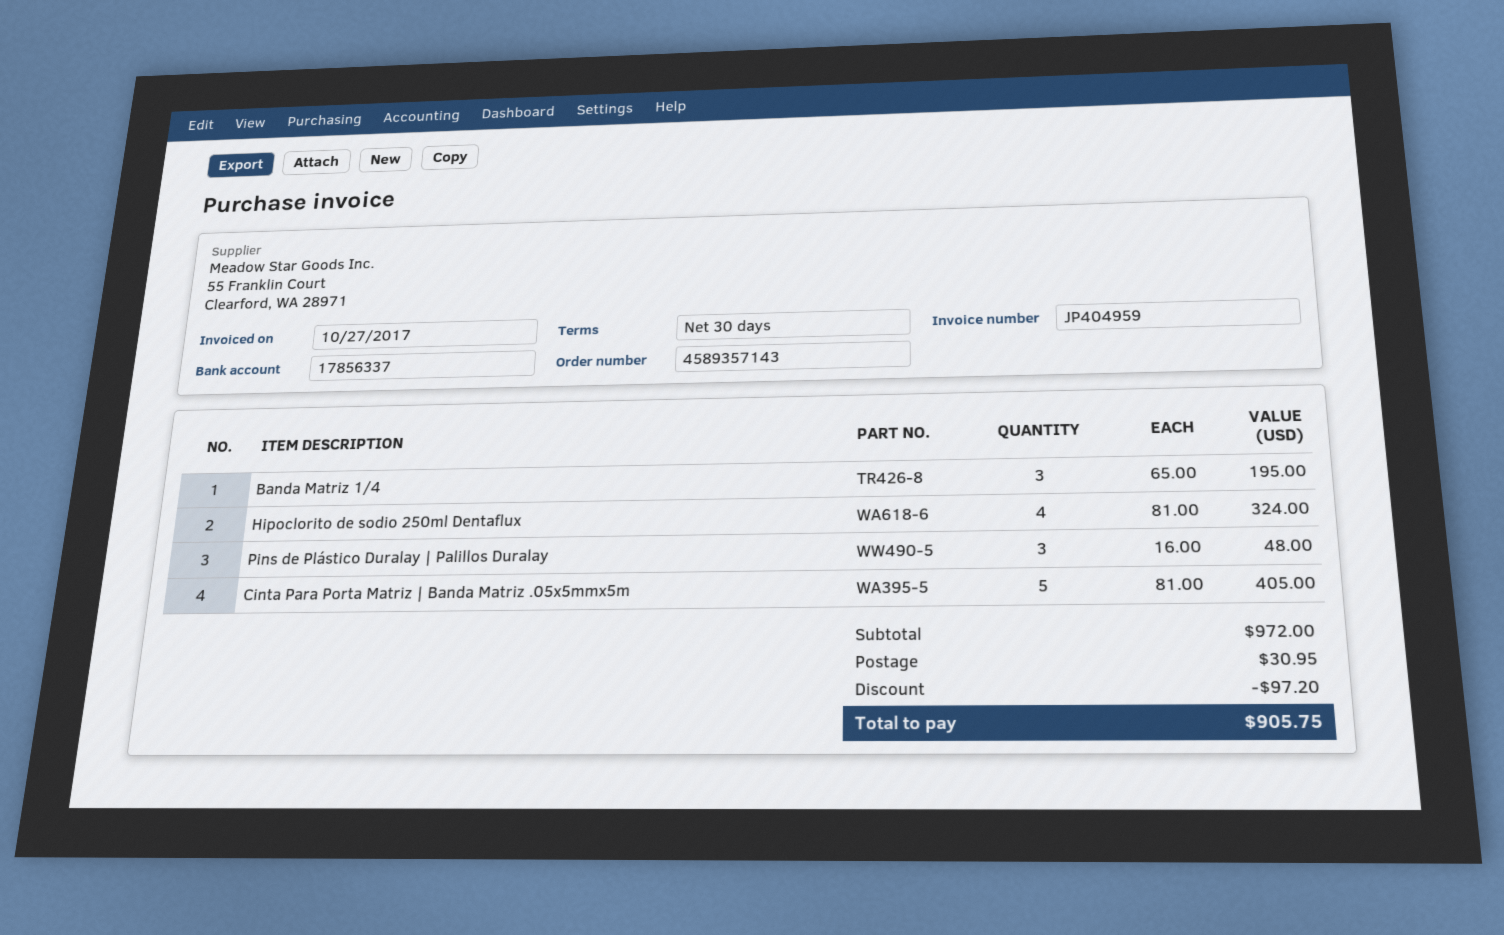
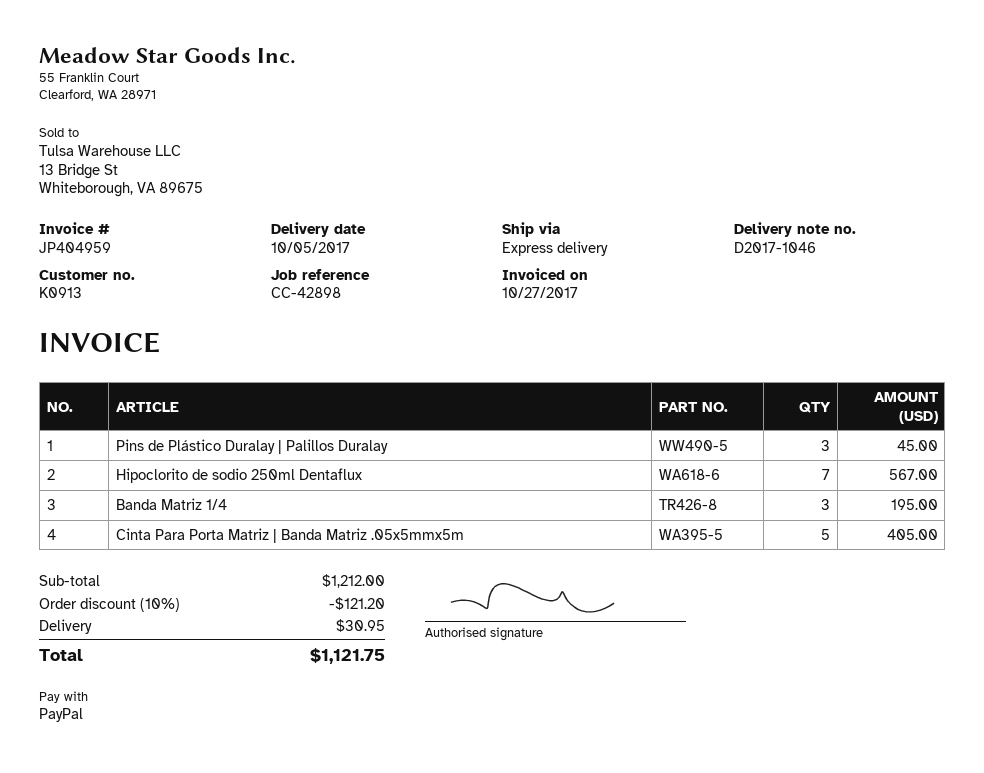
Hipoclorito de sodio 250ml Dentaflux: 4 for 324.00 -> 7 for 567.00
Pins de Plástico Duralay | Palillos Duralay: 3 for 48.00 -> 3 for 45.00
subtotal: 972.00 -> 1212.00
discount: 97.20 -> 121.20
total: 905.75 -> 1121.75

